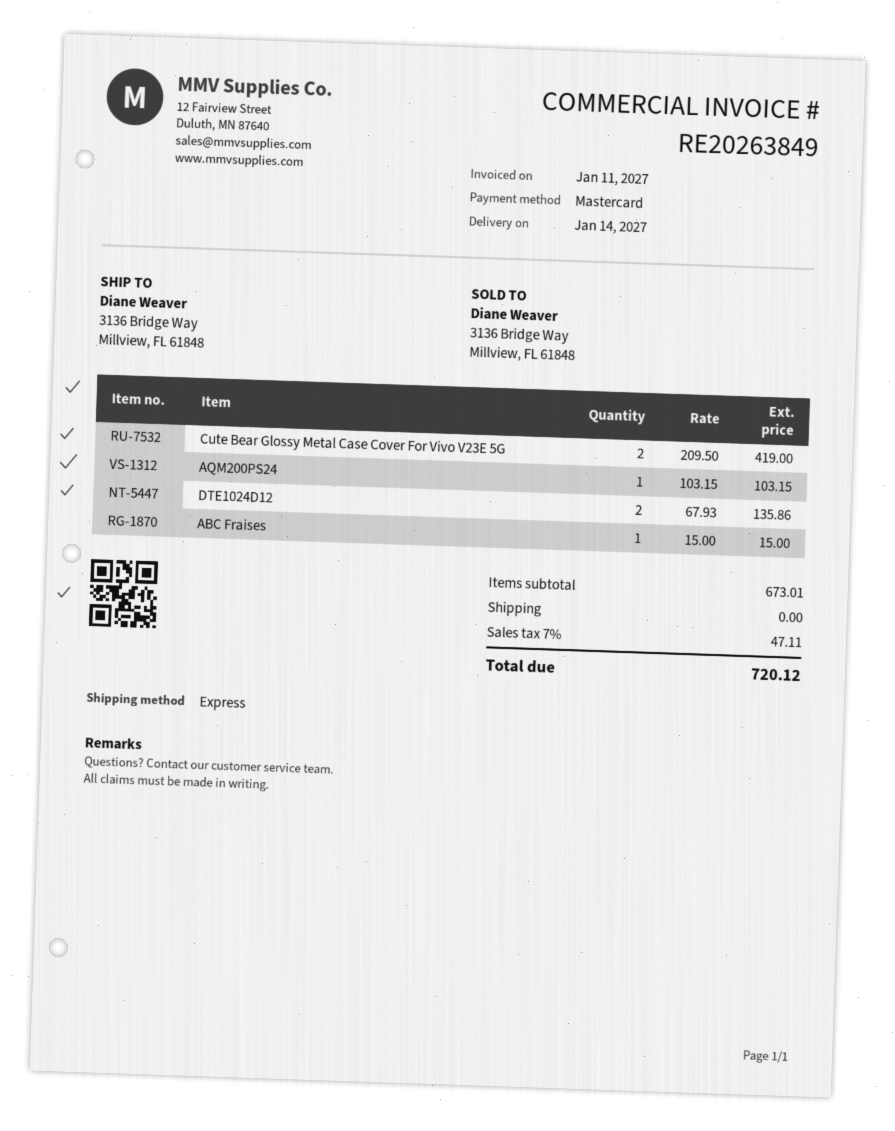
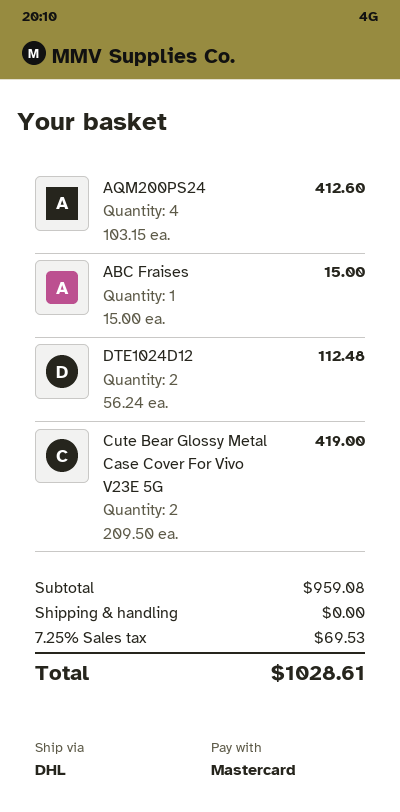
shipping method: express -> DHL
AQM200PS24: 1 x 103.15 = 103.15 -> 4 x 103.15 = 412.60
DTE1024D12: 2 x 67.93 = 135.86 -> 2 x 56.24 = 112.48
subtotal: 673.01 -> 959.08
tax: 7% = 47.11 -> 7.25% = 69.53
total: 720.12 -> 1028.61

